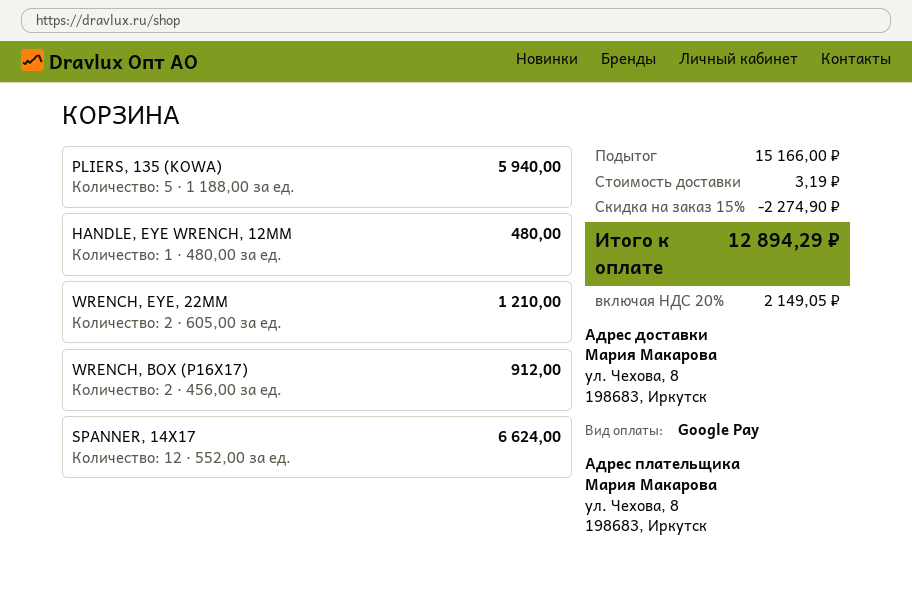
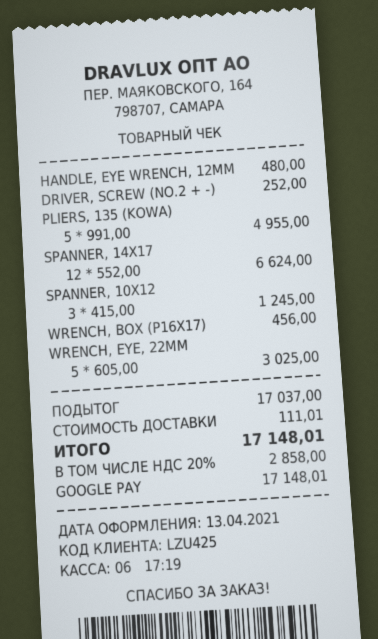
PLIERS, 135 (KOWA): 5 x 1188.00 = 5940.00 -> 5 x 991.00 = 4955.00
WRENCH, EYE, 22MM: 2 x 605.00 = 1210.00 -> 5 x 605.00 = 3025.00
WRENCH, BOX (P16X17): 2 x 456.00 = 912.00 -> 1 x 456.00 = 456.00
DRIVER, SCREW (NO.2 + -): none -> 1 x 252.00 = 252.00
SPANNER, 10X12: none -> 3 x 415.00 = 1245.00
subtotal: 15166.00 -> 17037.00
discount: 15% = 2274.90 -> none
shipping: 3.19 -> 111.01
tax: 20% = 2149.05 -> 20% = 2858.00
total: 12894.29 -> 17148.01

